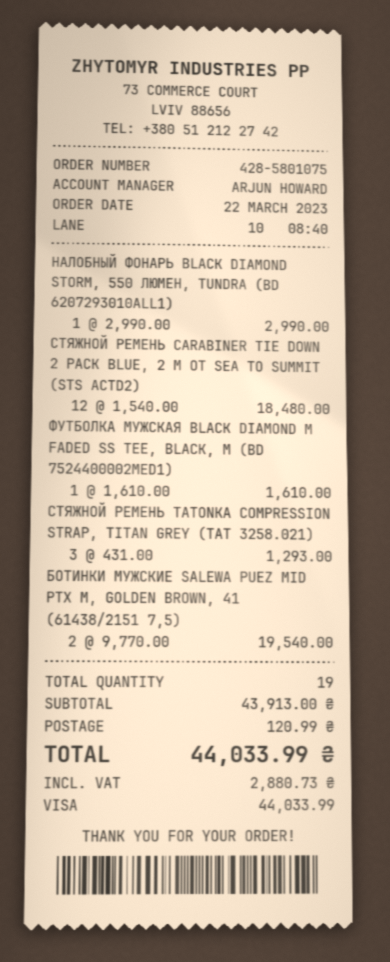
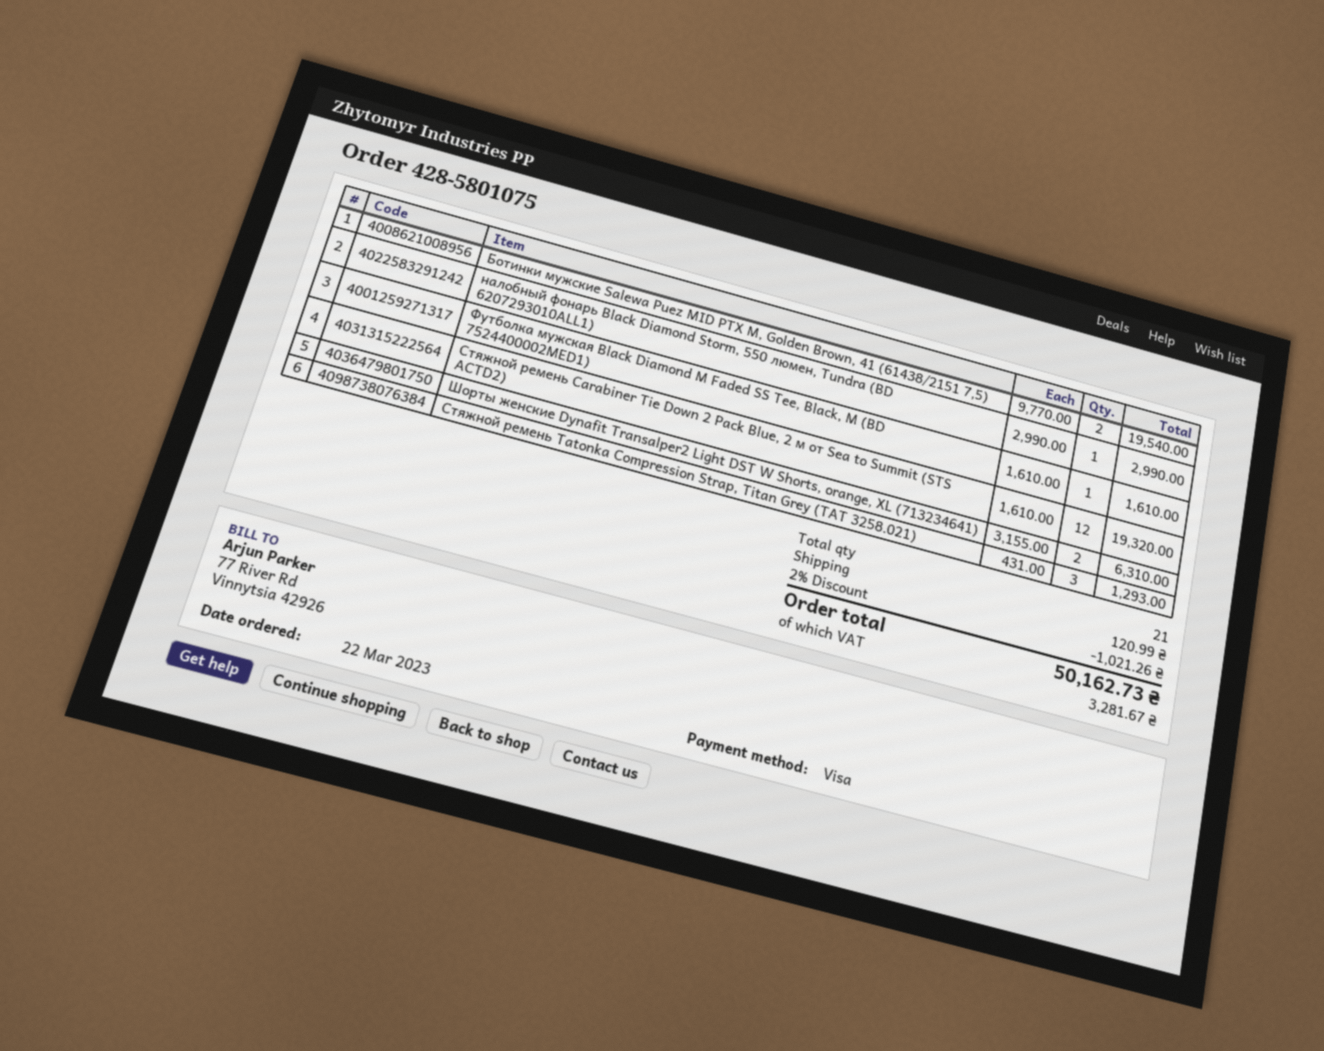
СТЯЖНОЙ РЕМЕНЬ CARABINER TIE DOWN 2 PACK BLUE, 2 М ОТ SEA TO SUMMIT (STS ACTD2): 12 x 1540.00 = 18480.00 -> 12 x 1610.00 = 19320.00
Шорты женские Dynafit Transalper2 Light DST W Shorts, orange, XL (713234641): none -> 2 x 3155.00 = 6310.00
total quantity: 19 -> 21
discount: none -> 2% = 1021.26
tax: 2880.73 -> 3281.67
total: 44033.99 -> 50162.73

